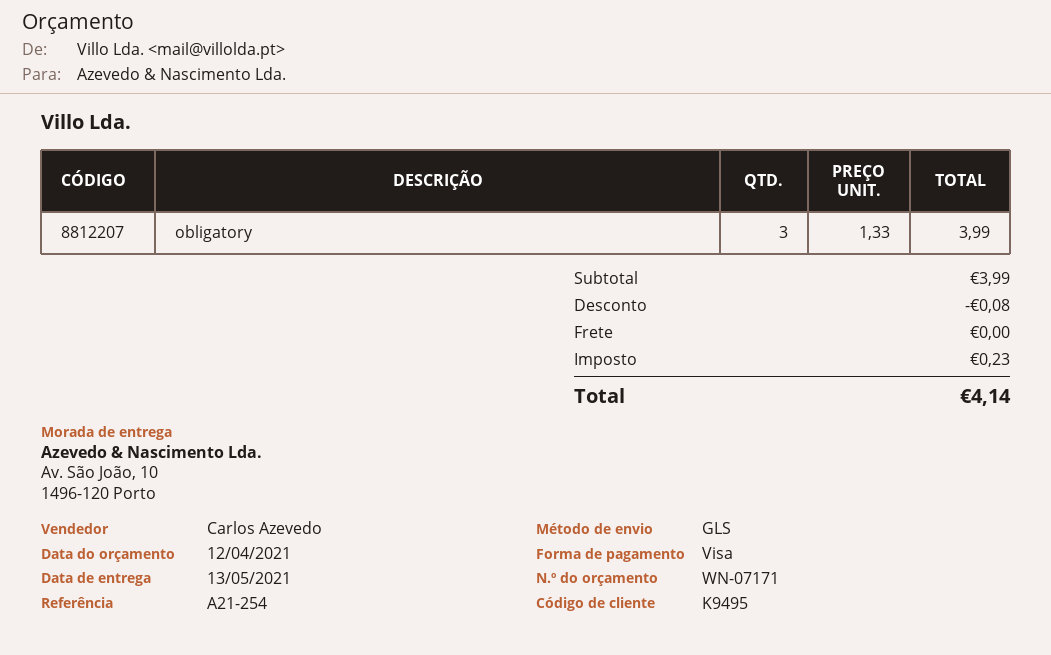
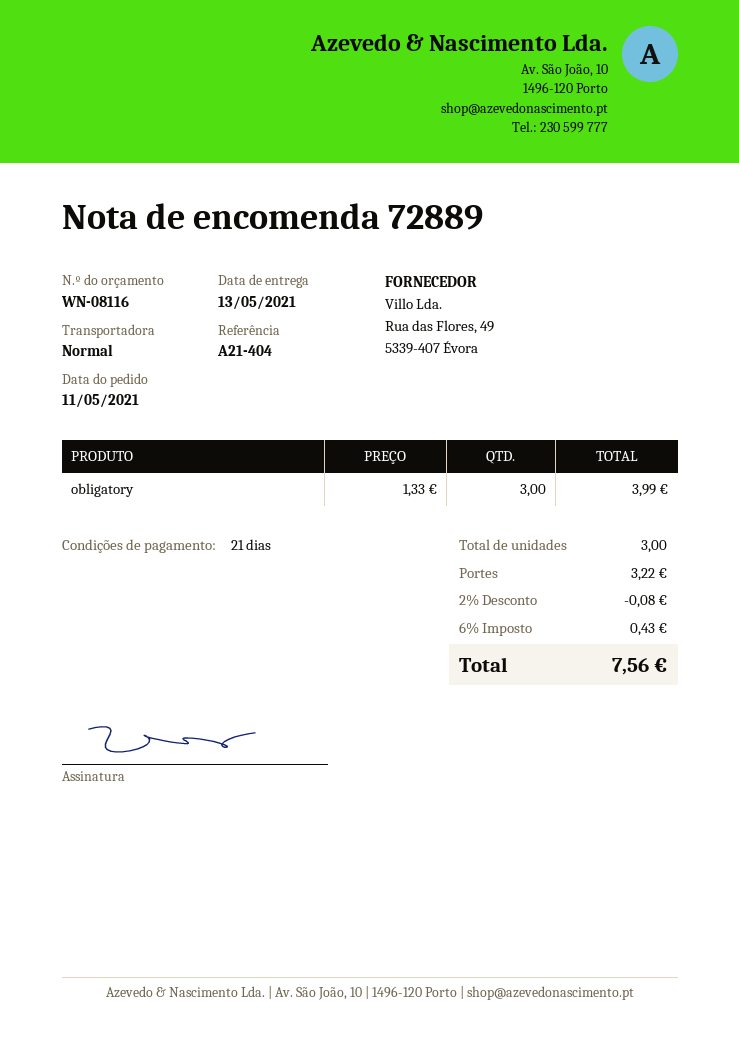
quote number: WN-07171 -> WN-08116
reference: A21-254 -> A21-404
shipping method: GLS -> standard
shipping: 0.00 -> 3.22
tax: 0.23 -> 0.43
total: 4.14 -> 7.56

